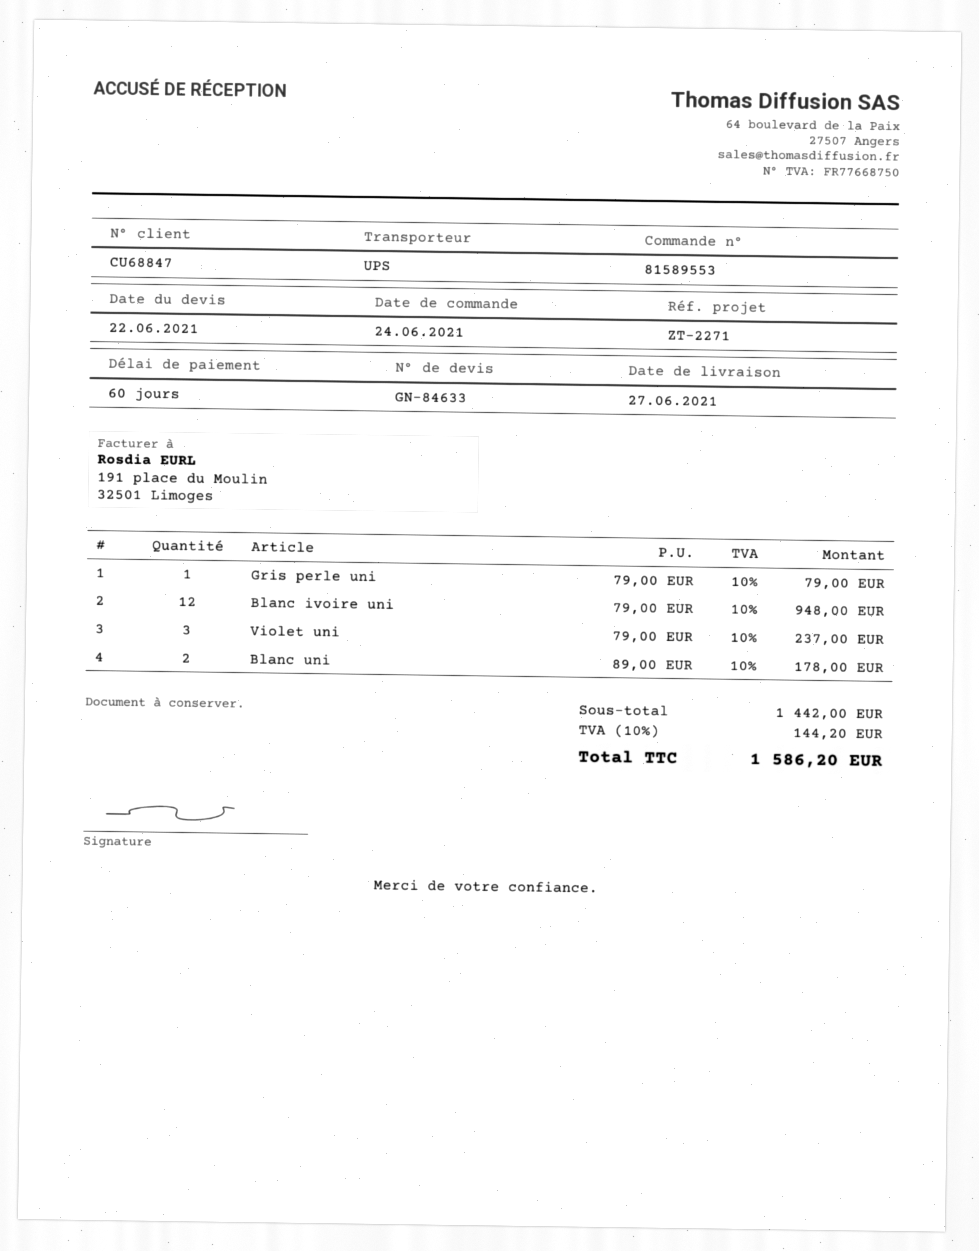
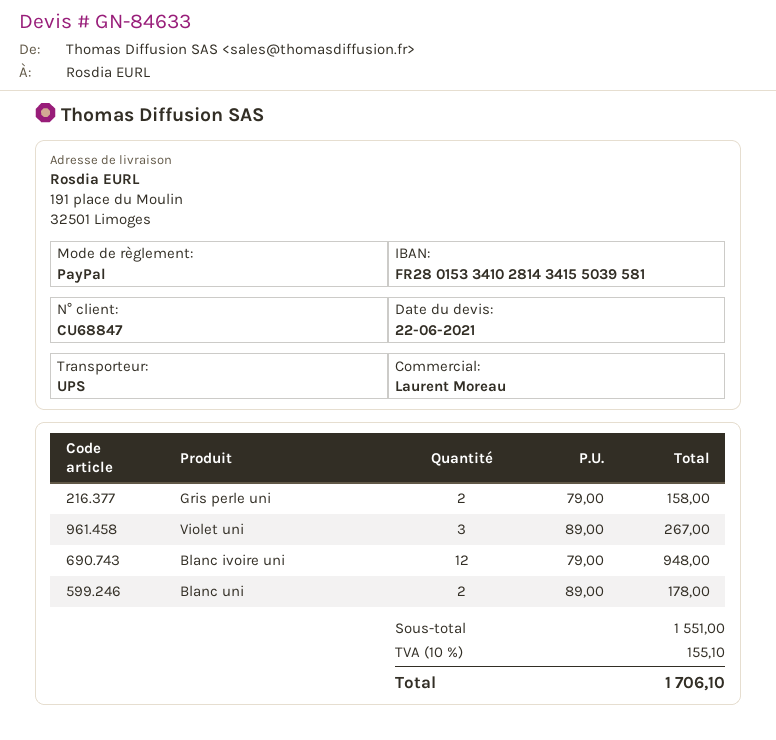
Gris perle uni: 1 x 79.00 = 79.00 -> 2 x 79.00 = 158.00
Violet uni: 3 x 79.00 = 237.00 -> 3 x 89.00 = 267.00
subtotal: 1442.00 -> 1551.00
tax: 10% = 144.20 -> 10% = 155.10
total: 1586.20 -> 1706.10

